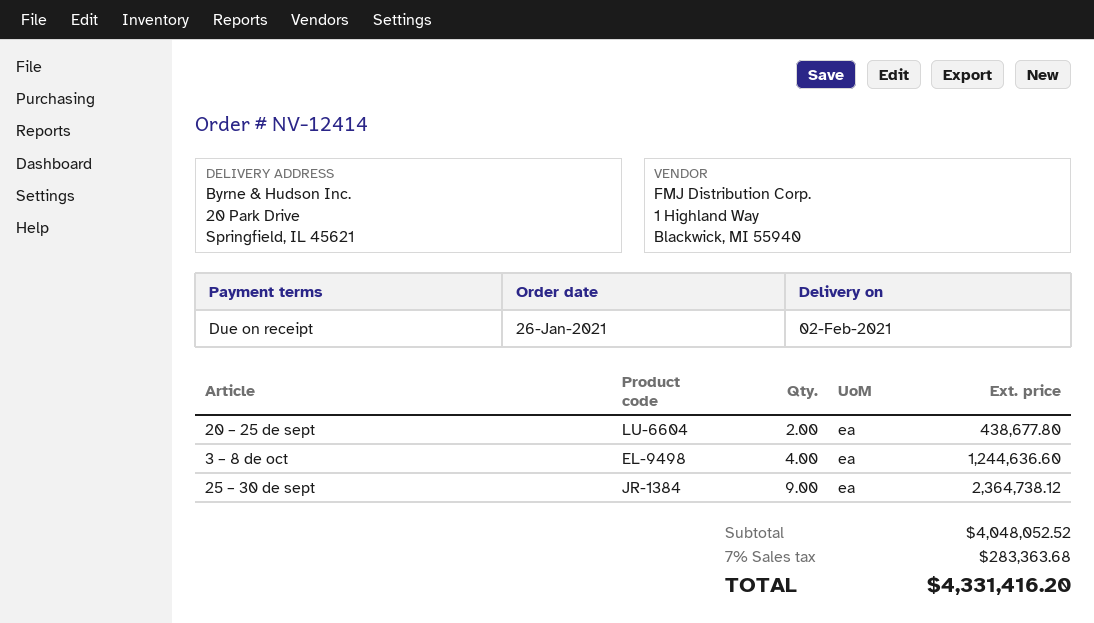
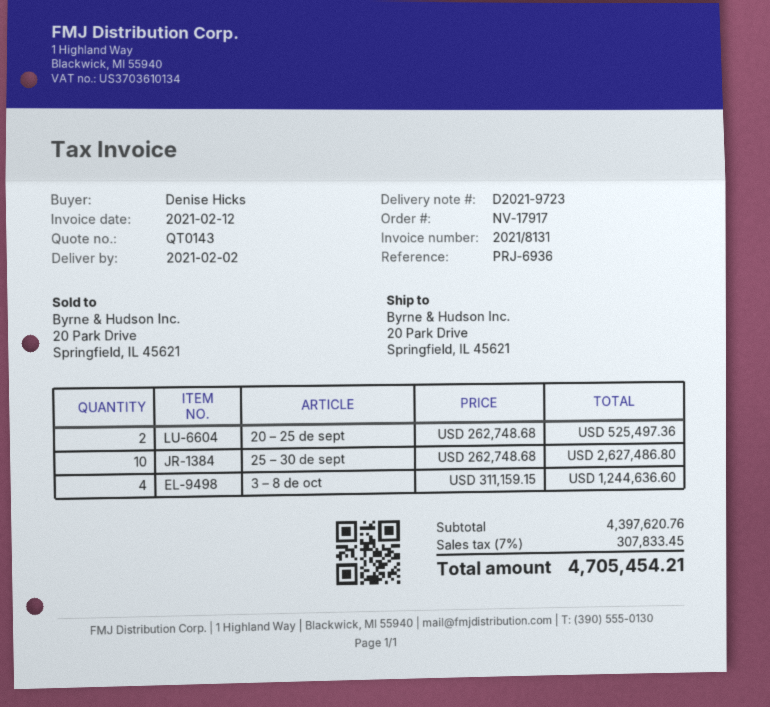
order number: NV-12414 -> NV-17917
20 – 25 de sept: 2 for 438677.80 -> 2 for 525497.36
25 – 30 de sept: 9 for 2364738.12 -> 10 for 2627486.80
subtotal: 4048052.52 -> 4397620.76
tax: 7% = 283363.68 -> 7% = 307833.45
total: 4331416.20 -> 4705454.21

